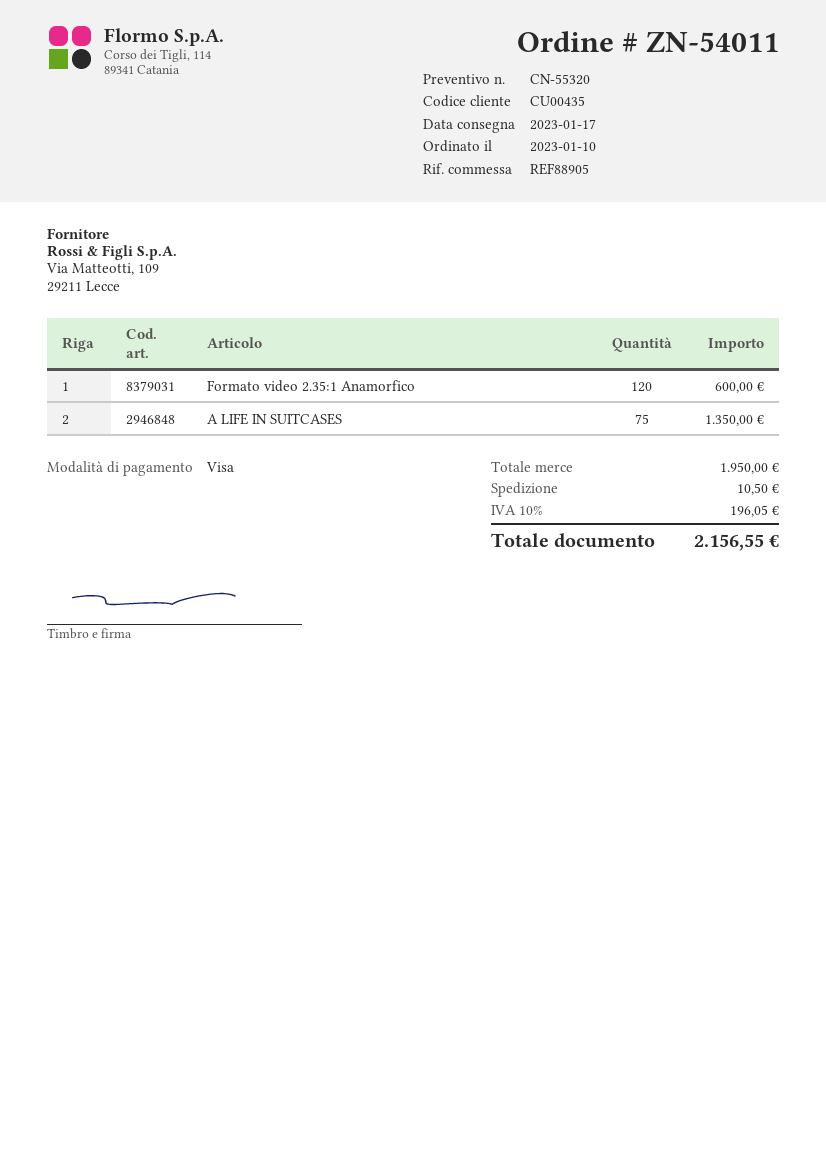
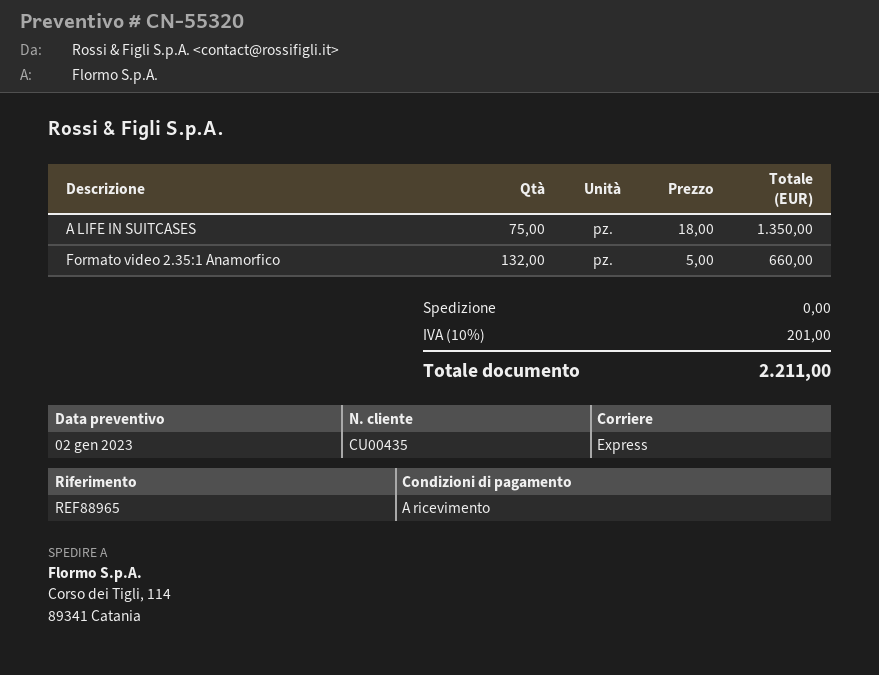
reference: REF88905 -> REF88965
Formato video 2.35:1 Anamorfico: 120 for 600.00 -> 132 for 660.00
shipping: 10.50 -> 0.00
tax: 10% = 196.05 -> 10% = 201.00
total: 2156.55 -> 2211.00

